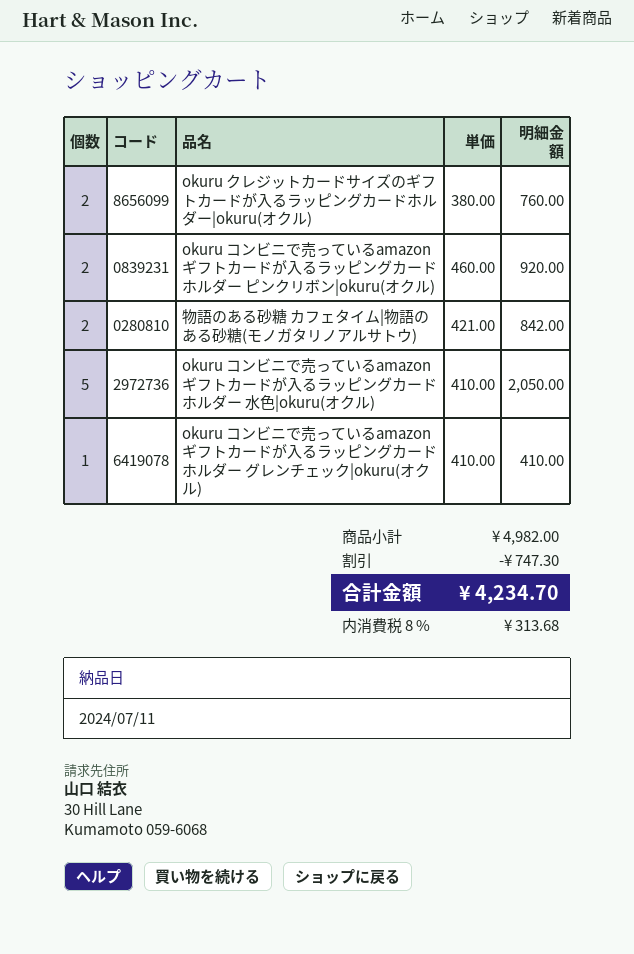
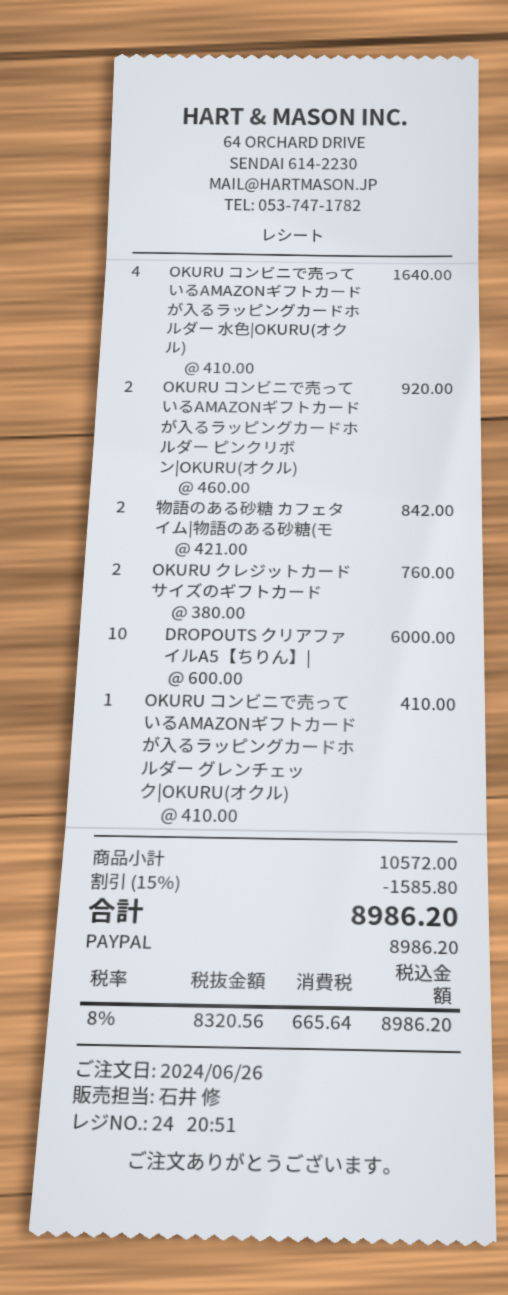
okuru コンビニで売っているamazonギフトカードが入るラッピングカードホルダー 水色|okuru(オクル): 5 x 410.00 = 2050.00 -> 4 x 410.00 = 1640.00
DROPOUTS クリアファイルA5【ちりん】|: none -> 10 x 600.00 = 6000.00
subtotal: 4982.00 -> 10572.00
discount: 747.30 -> 1585.80
tax: 8% = 313.68 -> 8% = 665.64
total: 4234.70 -> 8986.20

